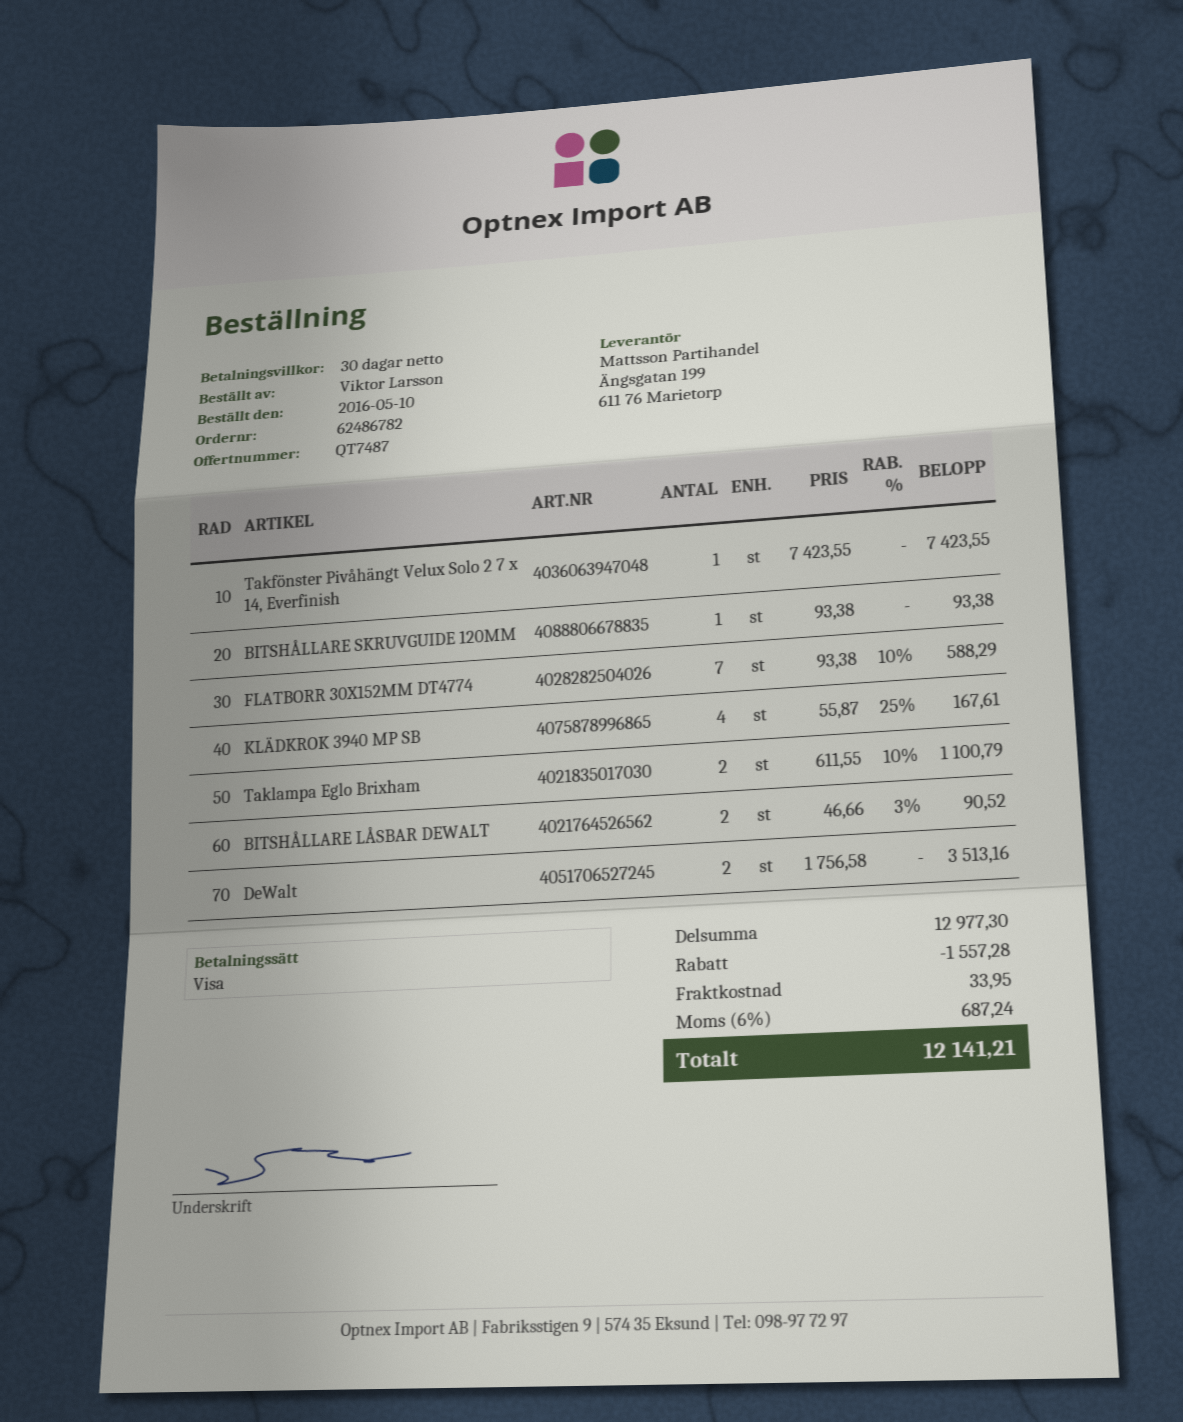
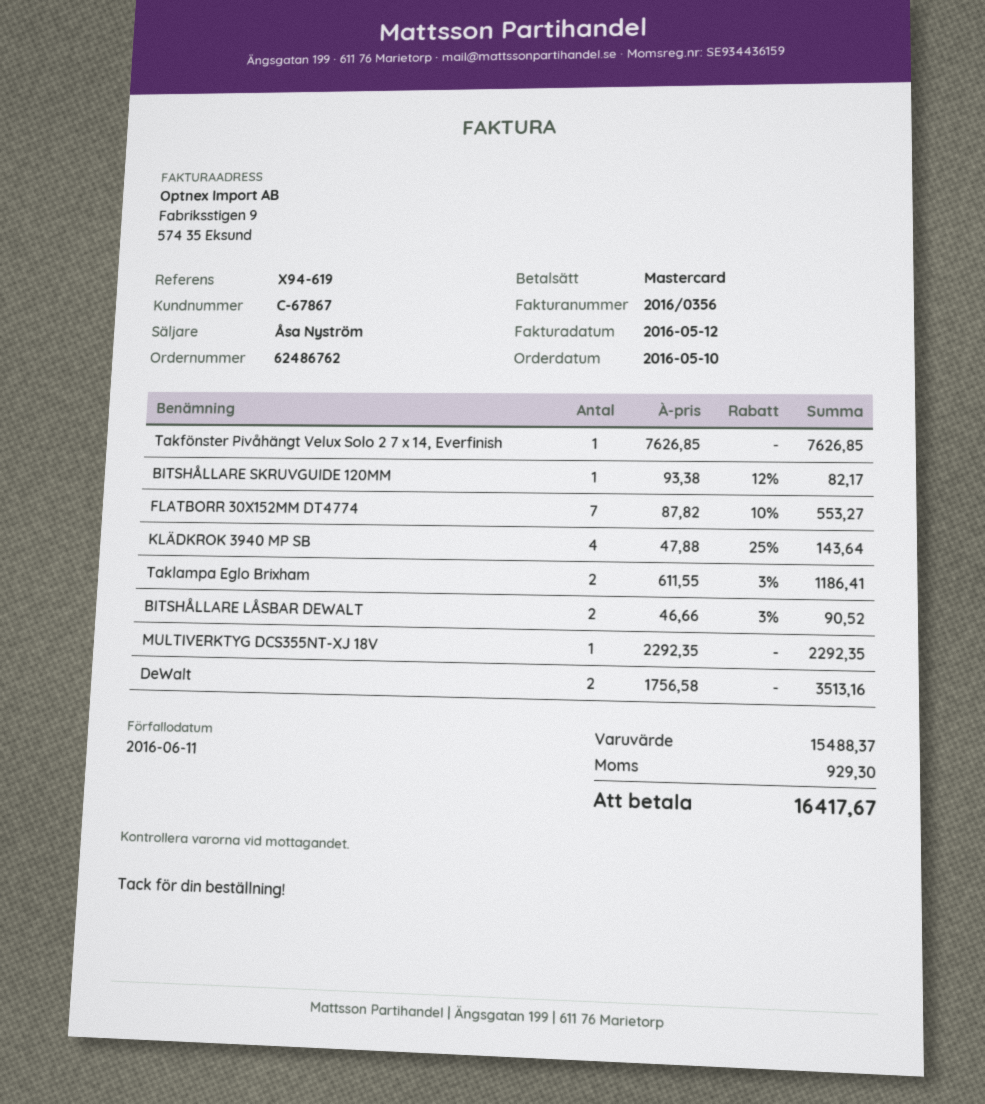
order number: 62486782 -> 62486762
payment method: Visa -> Mastercard
Takfönster Pivåhängt Velux Solo 2 7 x 14, Everfinish: 1 x 7423.55 = 7423.55 -> 1 x 7626.85 = 7626.85
BITSHÅLLARE SKRUVGUIDE 120MM: 1 x 93.38 = 93.38 -> 1 x 93.38 - 12% = 82.17
FLATBORR 30X152MM DT4774: 7 x 93.38 - 10% = 588.29 -> 7 x 87.82 - 10% = 553.27
KLÄDKROK 3940 MP SB: 4 x 55.87 - 25% = 167.61 -> 4 x 47.88 - 25% = 143.64
Taklampa Eglo Brixham: 2 x 611.55 - 10% = 1100.79 -> 2 x 611.55 - 3% = 1186.41
MULTIVERKTYG DCS355NT-XJ 18V: none -> 1 x 2292.35 = 2292.35
subtotal: 12977.30 -> 15488.37
discount: 1557.28 -> none
shipping: 33.95 -> none
tax: 687.24 -> 929.30
total: 12141.21 -> 16417.67

